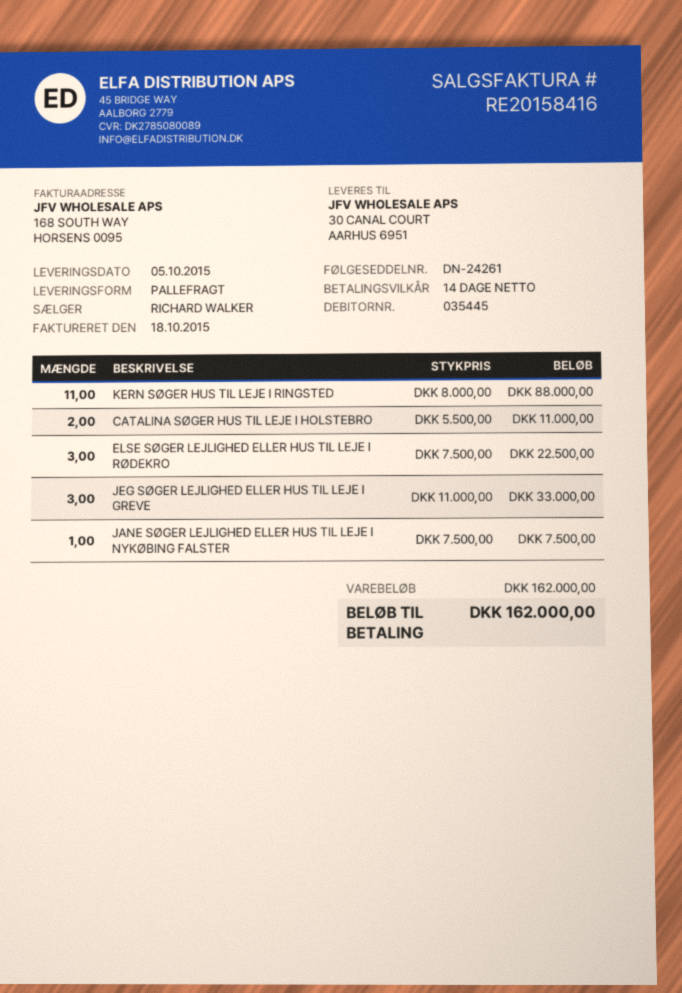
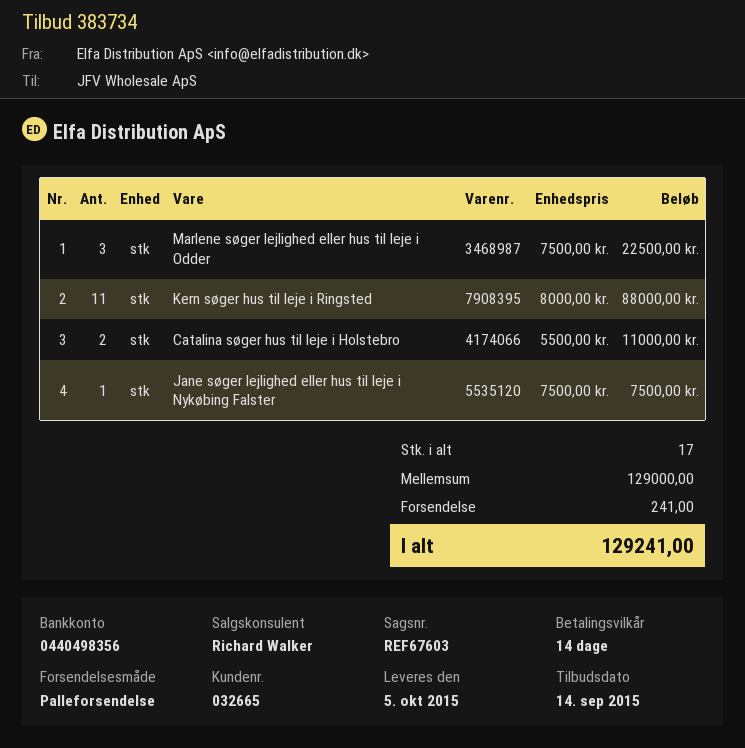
customer number: 035445 -> 032665
ELSE SØGER LEJLIGHED ELLER HUS TIL LEJE I RØDEKRO: 3 x 7500.00 = 22500.00 -> none
JEG SØGER LEJLIGHED ELLER HUS TIL LEJE I GREVE: 3 x 11000.00 = 33000.00 -> none
Marlene søger lejlighed eller hus til leje i Odder: none -> 3 x 7500.00 = 22500.00
subtotal: 162000.00 -> 129000.00
shipping: none -> 241.00
total: 162000.00 -> 129241.00

